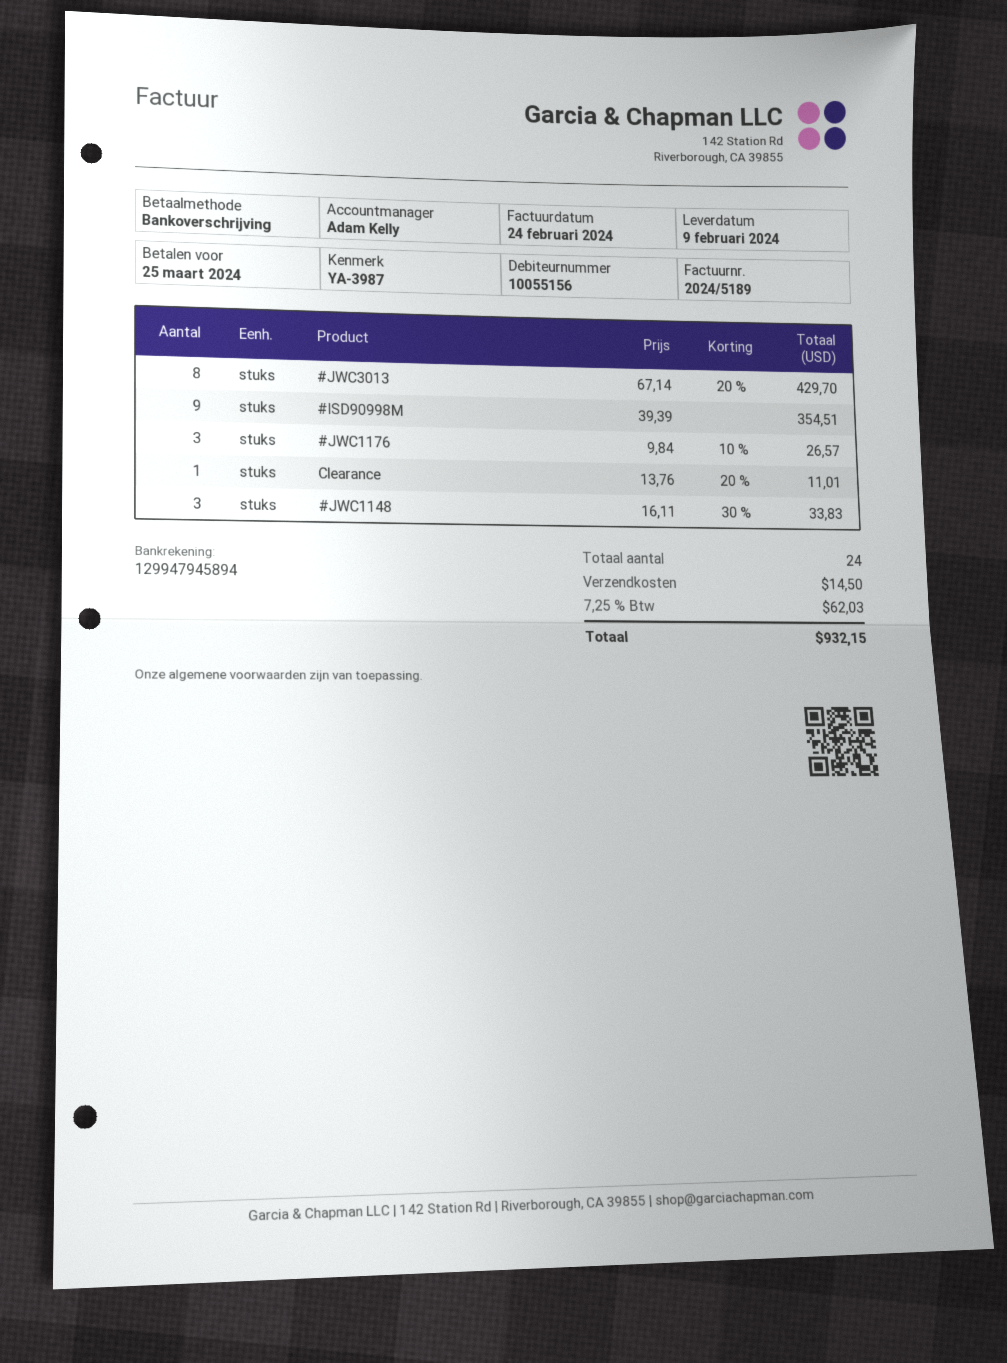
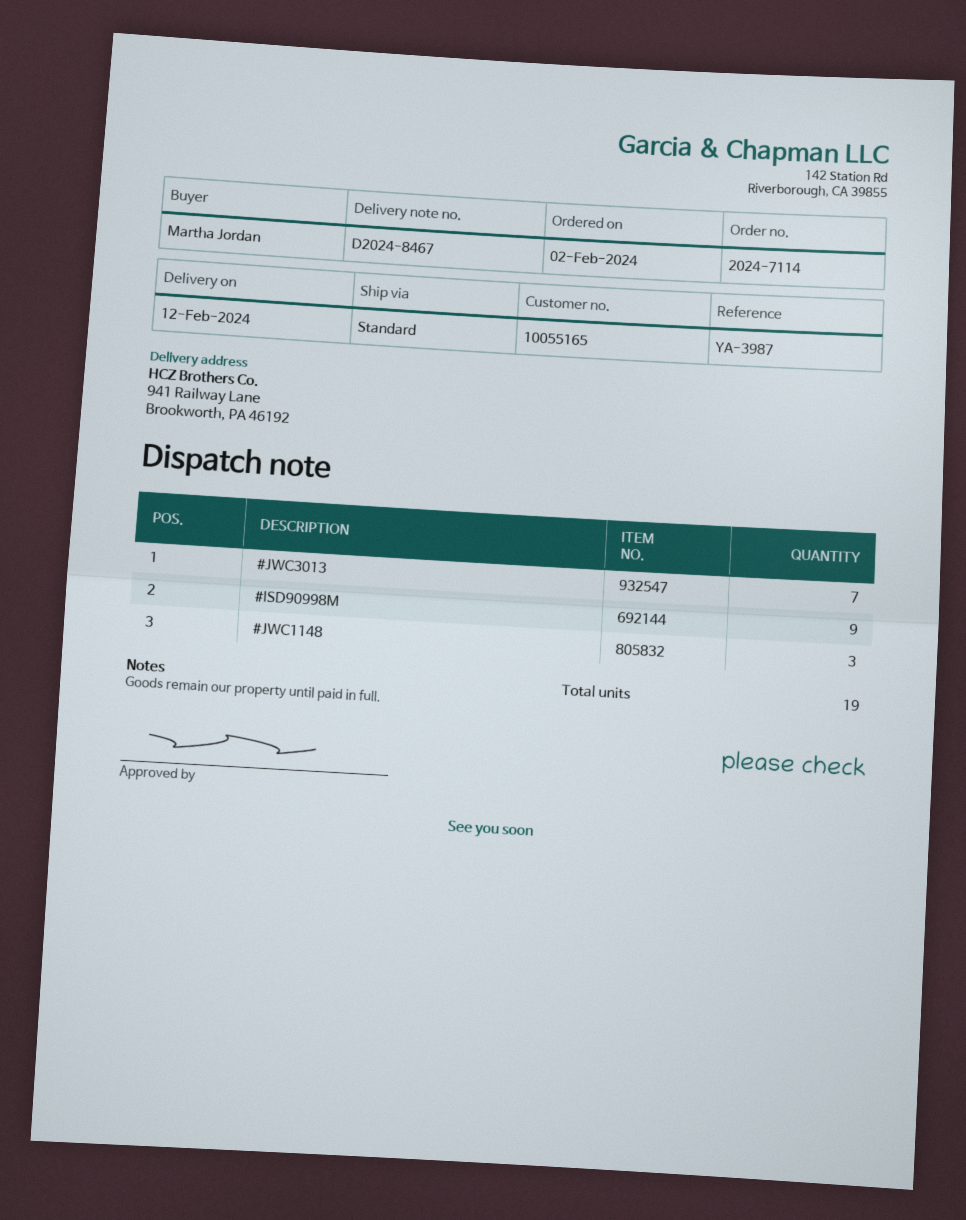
delivery date: 2024-02-09 -> 2024-02-12
customer number: 10055156 -> 10055165
#JWC3013: 8 -> 7
#JWC1176: 3 -> none
Clearance: 1 -> none
total quantity: 24 -> 19

